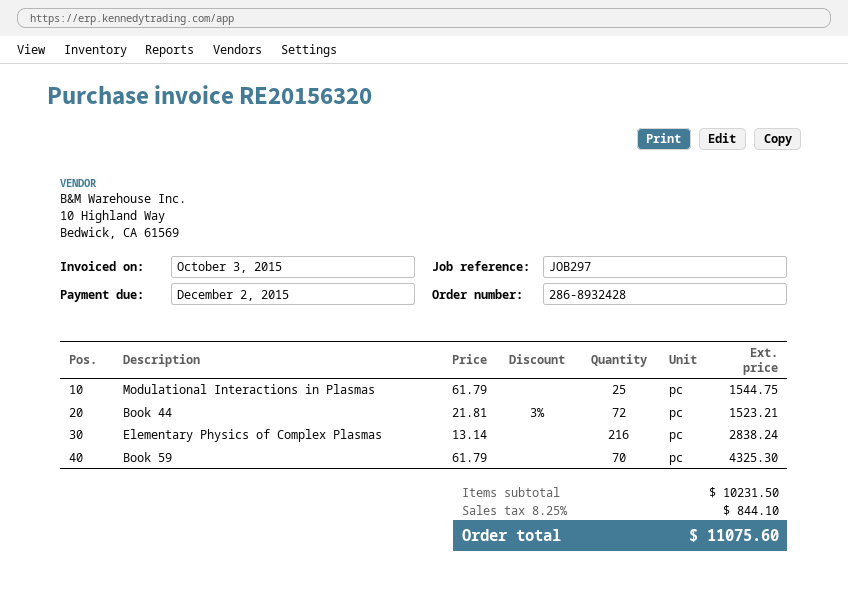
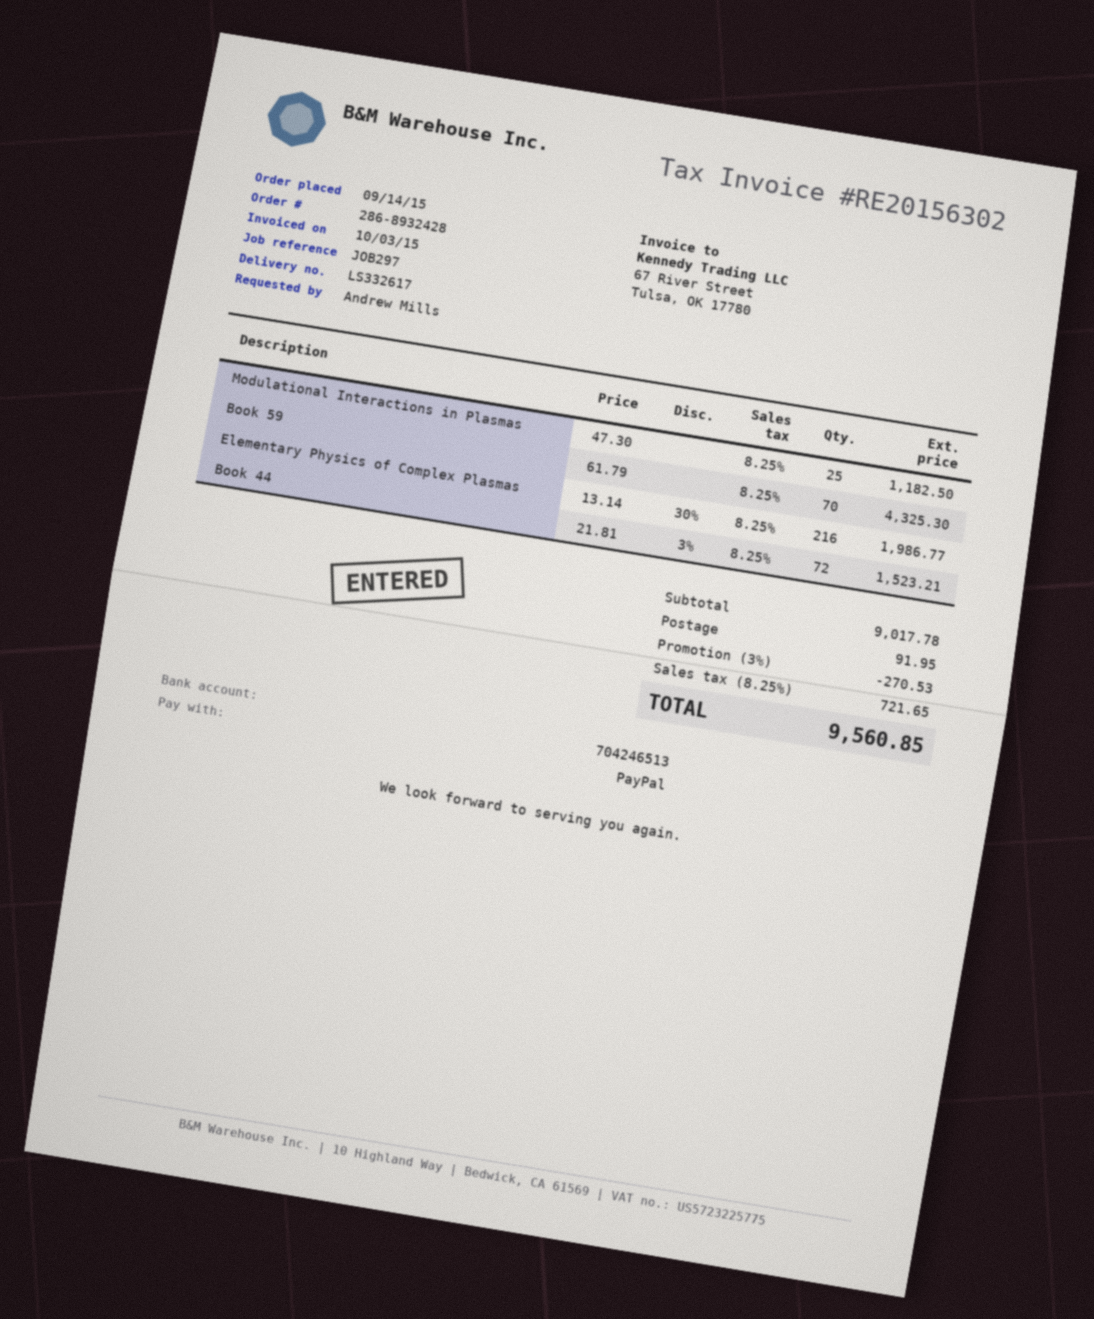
invoice number: RE20156320 -> RE20156302
Modulational Interactions in Plasmas: 25 x 61.79 = 1544.75 -> 25 x 47.30 = 1182.50
Elementary Physics of Complex Plasmas: 216 x 13.14 = 2838.24 -> 216 x 13.14 - 30% = 1986.77
subtotal: 10231.50 -> 9017.78
discount: none -> 3% = 270.53
shipping: none -> 91.95
tax: 8.25% = 844.10 -> 8.25% = 721.65
total: 11075.60 -> 9560.85

